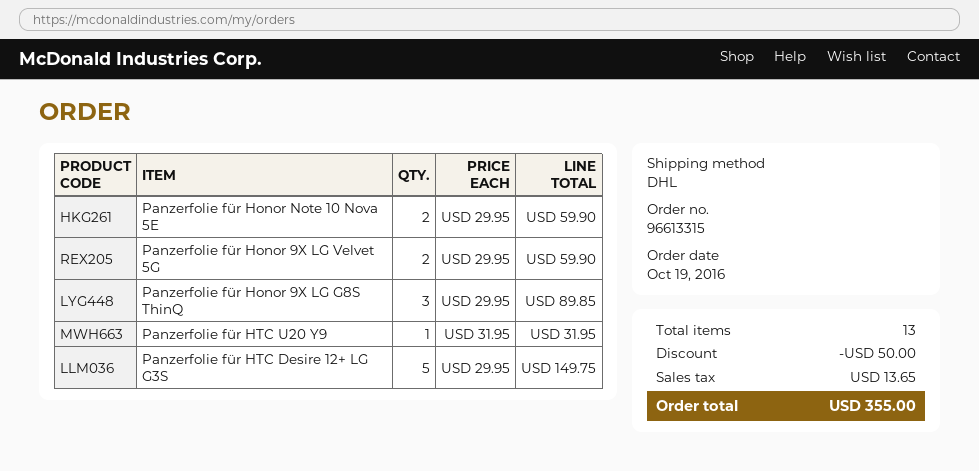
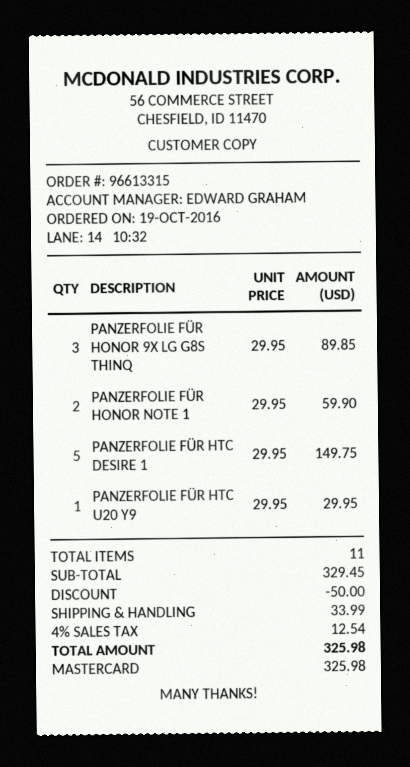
Panzerfolie für Honor 9X LG Velvet 5G: 2 x 29.95 = 59.90 -> none
Panzerfolie für HTC U20 Y9: 1 x 31.95 = 31.95 -> 1 x 29.95 = 29.95
total quantity: 13 -> 11
shipping: none -> 33.99
tax: 13.65 -> 12.54
total: 355.00 -> 325.98

